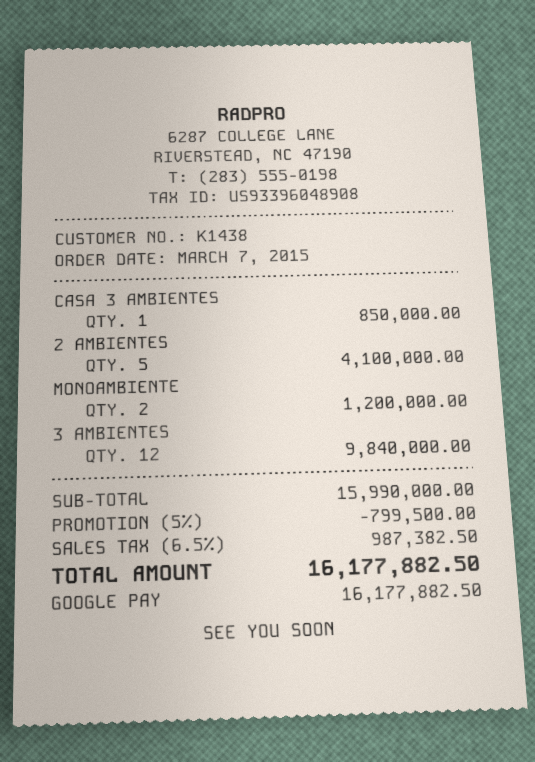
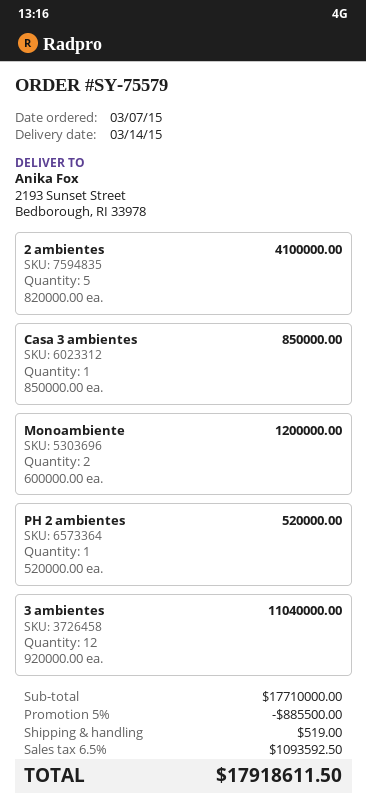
3 AMBIENTES: 12 for 9840000.00 -> 12 for 11040000.00
PH 2 ambientes: none -> 1 for 520000.00
subtotal: 15990000.00 -> 17710000.00
discount: 5% = 799500.00 -> 5% = 885500.00
shipping: none -> 519.00
tax: 6.5% = 987382.50 -> 6.5% = 1093592.50
total: 16177882.50 -> 17918611.50

